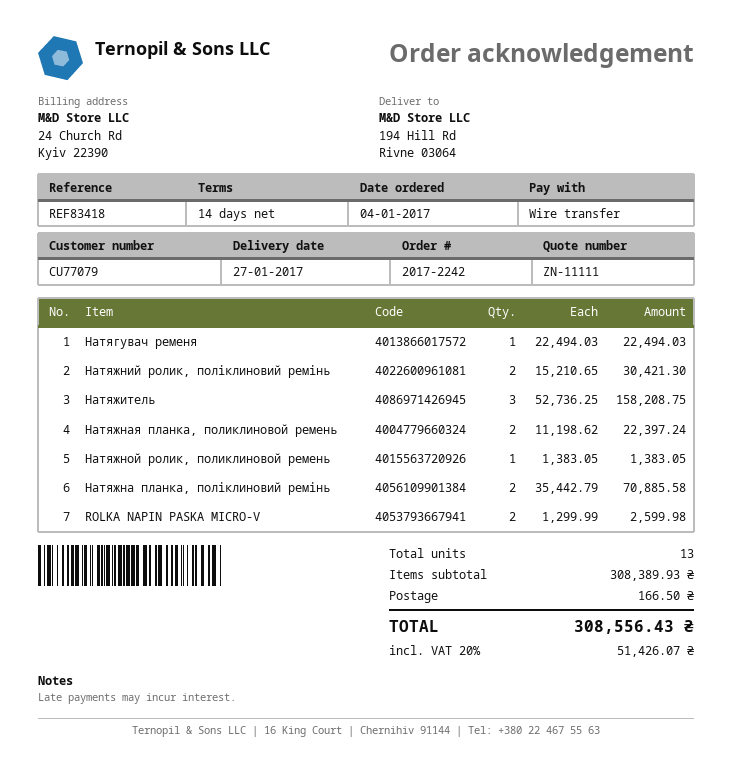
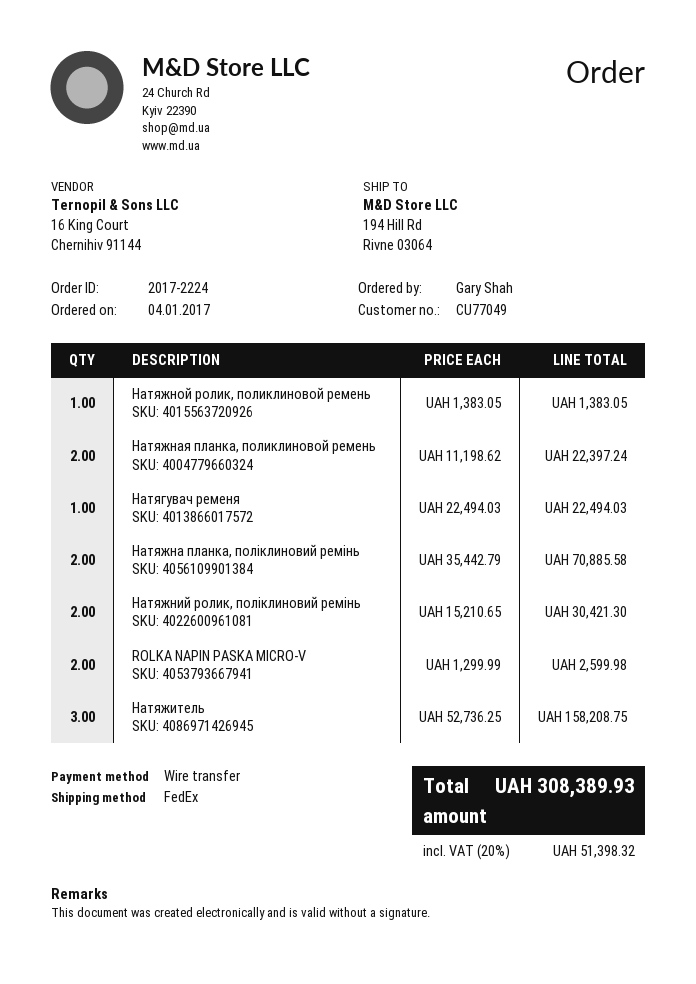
order number: 2017-2242 -> 2017-2224
customer number: CU77079 -> CU77049
shipping: 166.50 -> none
tax: 20% = 51426.07 -> 20% = 51398.32
total: 308556.43 -> 308389.93

